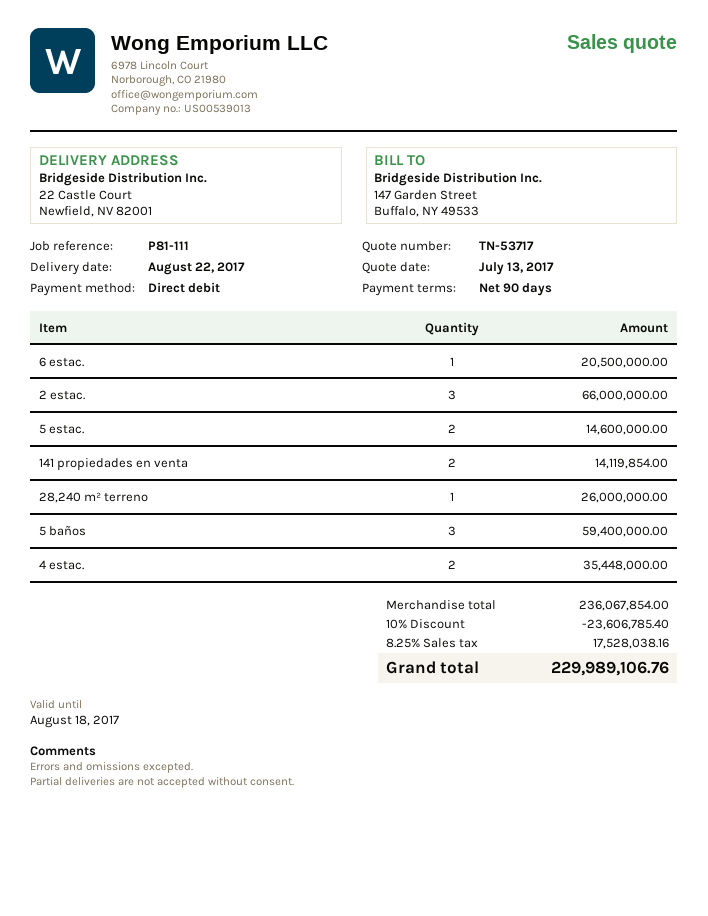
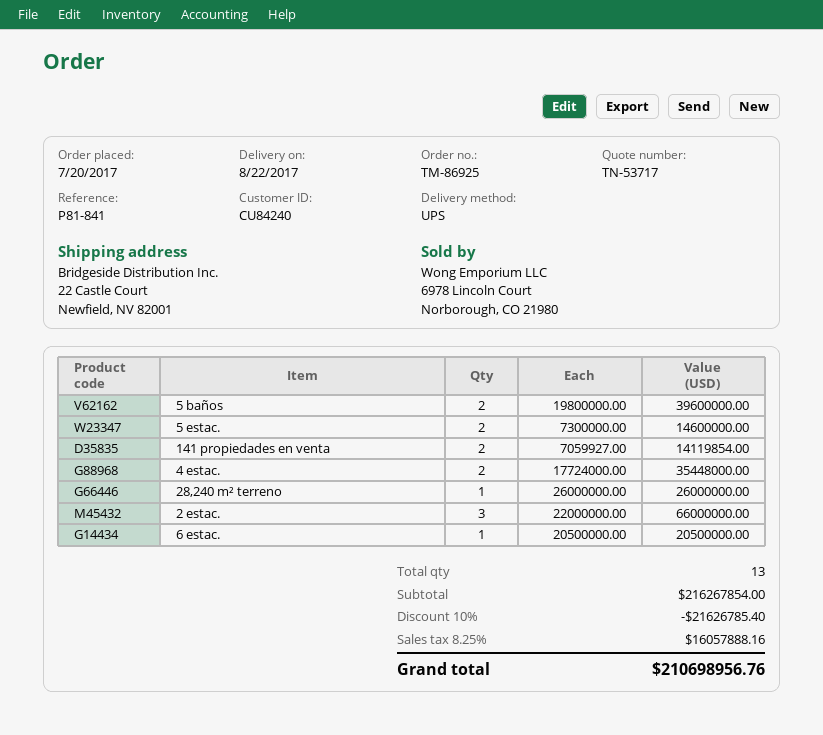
reference: P81-111 -> P81-841
5 baños: 3 for 59400000.00 -> 2 for 39600000.00
subtotal: 236067854.00 -> 216267854.00
discount: 10% = 23606785.40 -> 10% = 21626785.40
tax: 8.25% = 17528038.16 -> 8.25% = 16057888.16
total: 229989106.76 -> 210698956.76

